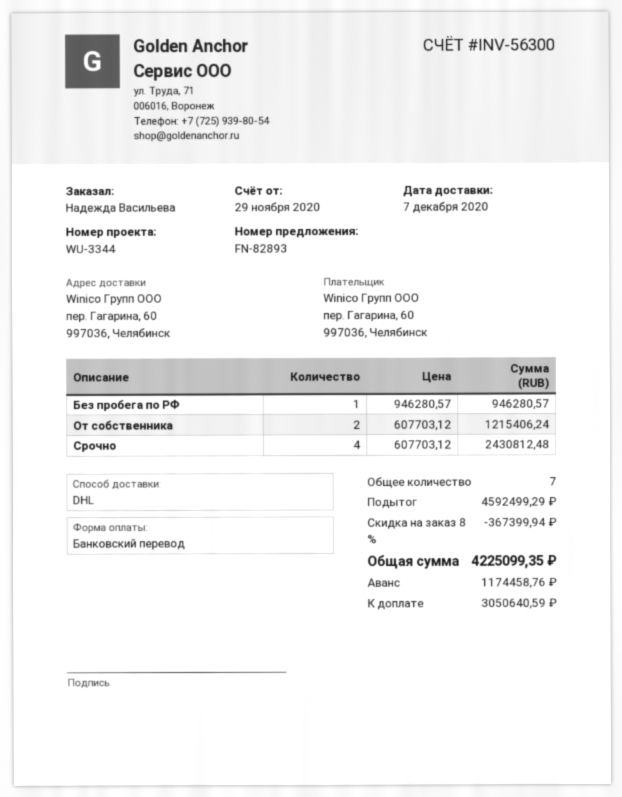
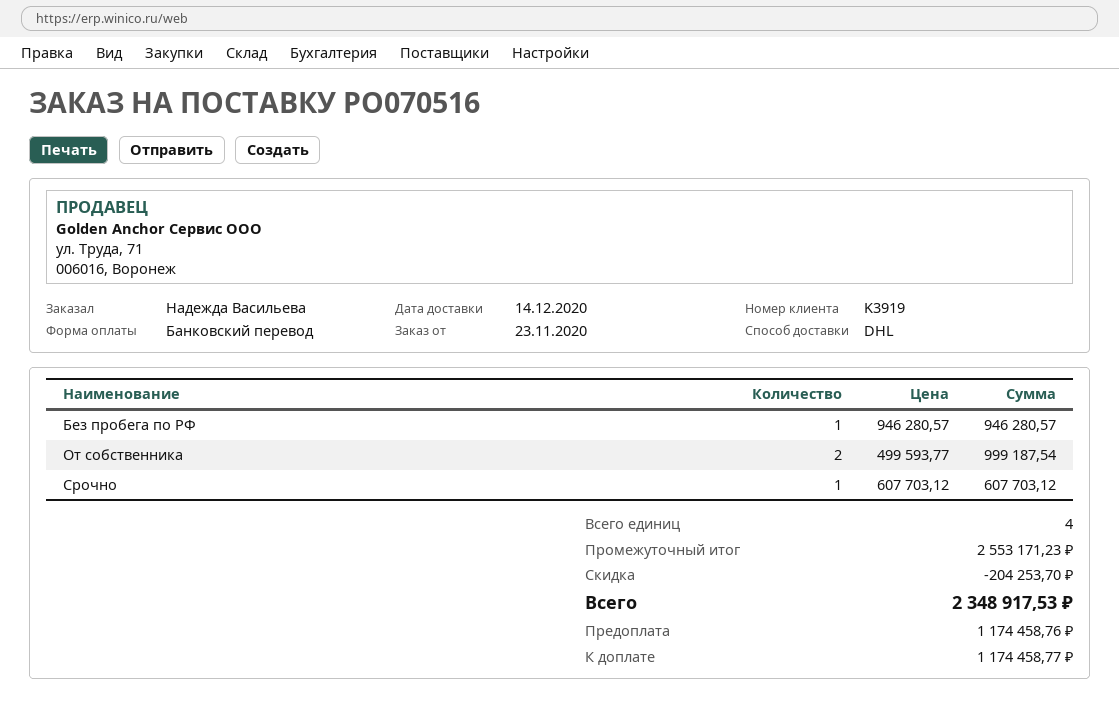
delivery date: 2020-12-07 -> 2020-12-14
От собственника: 2 x 607703.12 = 1215406.24 -> 2 x 499593.77 = 999187.54
Срочно: 4 x 607703.12 = 2430812.48 -> 1 x 607703.12 = 607703.12
total quantity: 7 -> 4
subtotal: 4592499.29 -> 2553171.23
discount: 367399.94 -> 204253.70
total: 4225099.35 -> 2348917.53
balance: 3050640.59 -> 1174458.77

